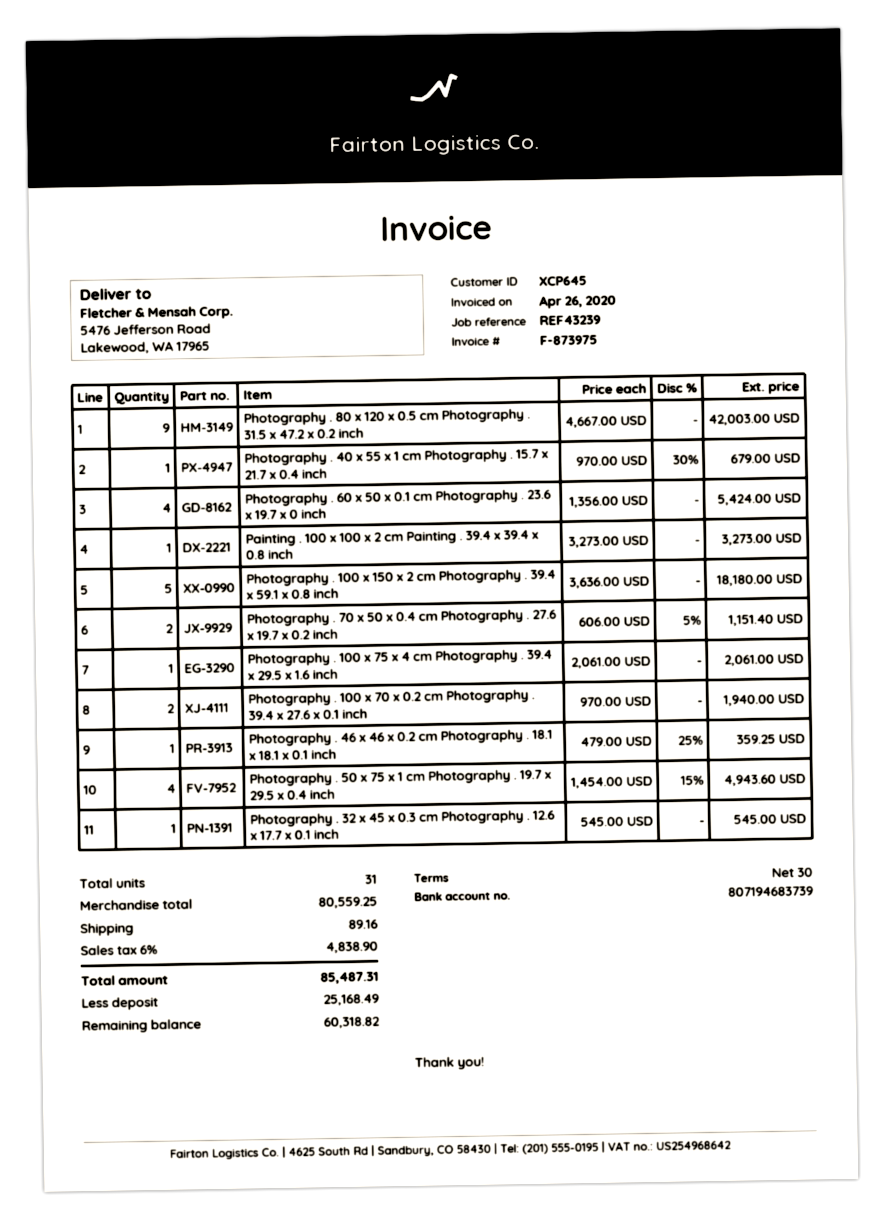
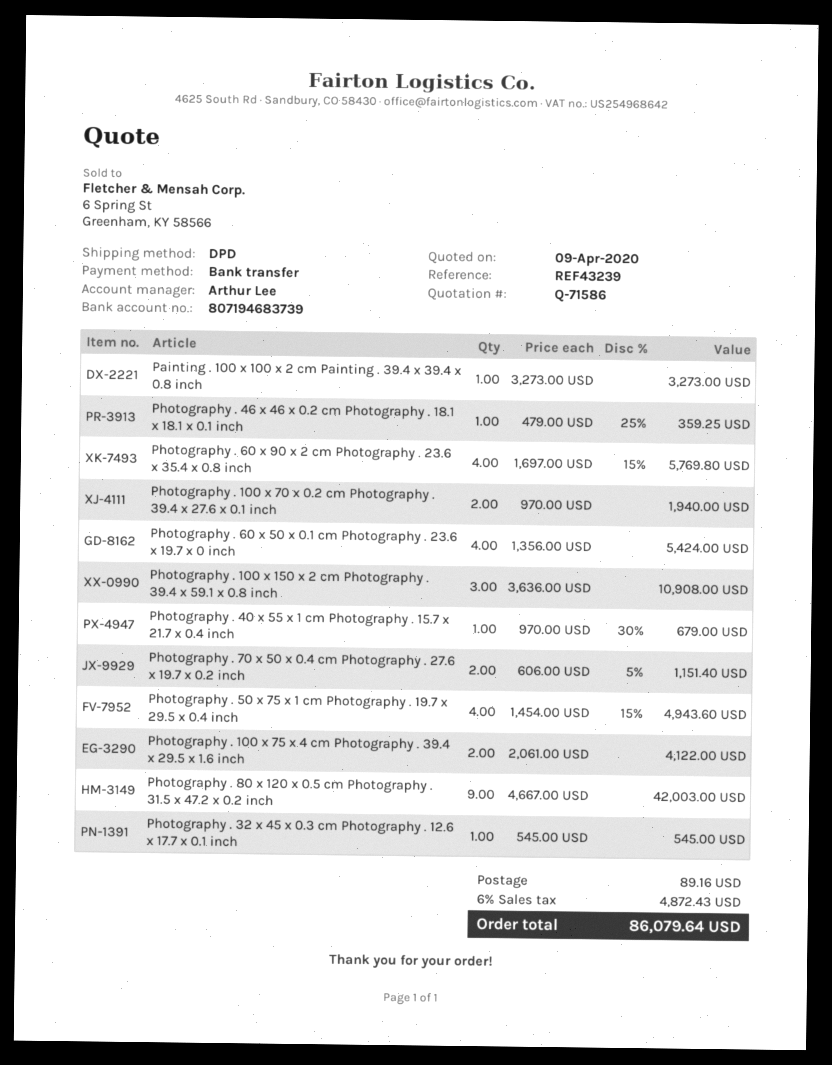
Photography . 100 x 150 x 2 cm Photography . 39.4 x 59.1 x 0.8 inch: 5 x 3636.00 = 18180.00 -> 3 x 3636.00 = 10908.00
Photography . 100 x 75 x 4 cm Photography . 39.4 x 29.5 x 1.6 inch: 1 x 2061.00 = 2061.00 -> 2 x 2061.00 = 4122.00
Photography . 60 x 90 x 2 cm Photography . 23.6 x 35.4 x 0.8 inch: none -> 4 x 1697.00 - 15% = 5769.80
tax: 6% = 4838.90 -> 6% = 4872.43
total: 85487.31 -> 86079.64

